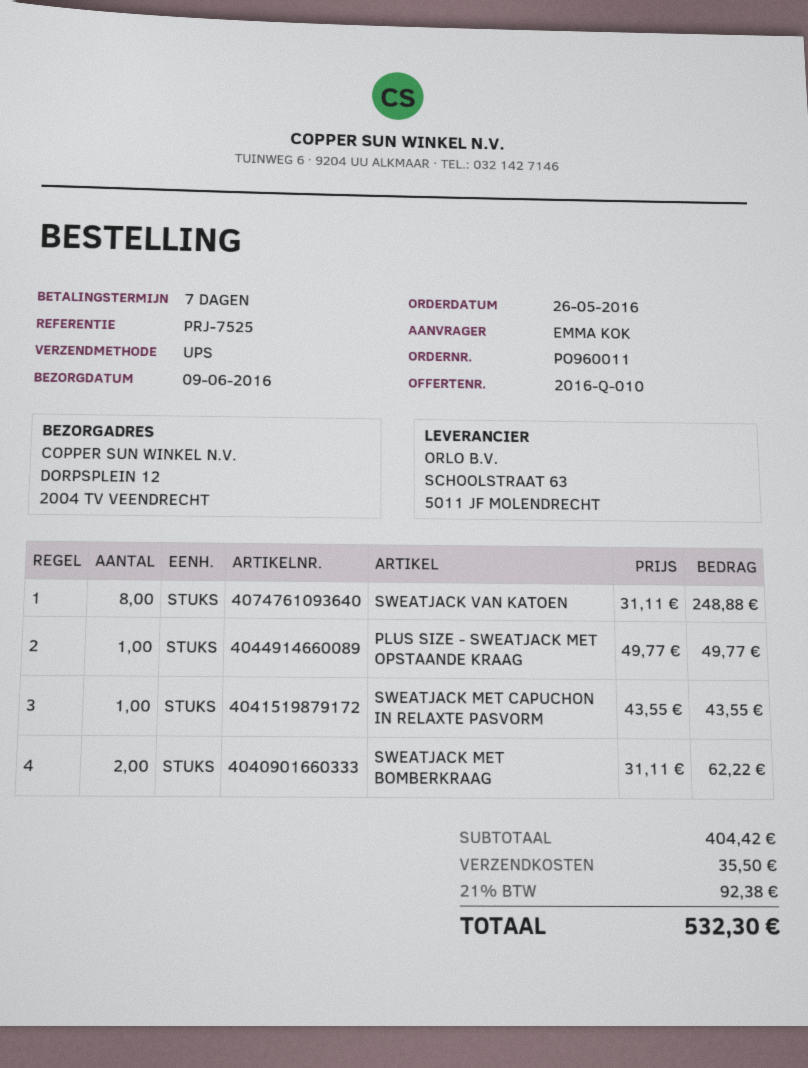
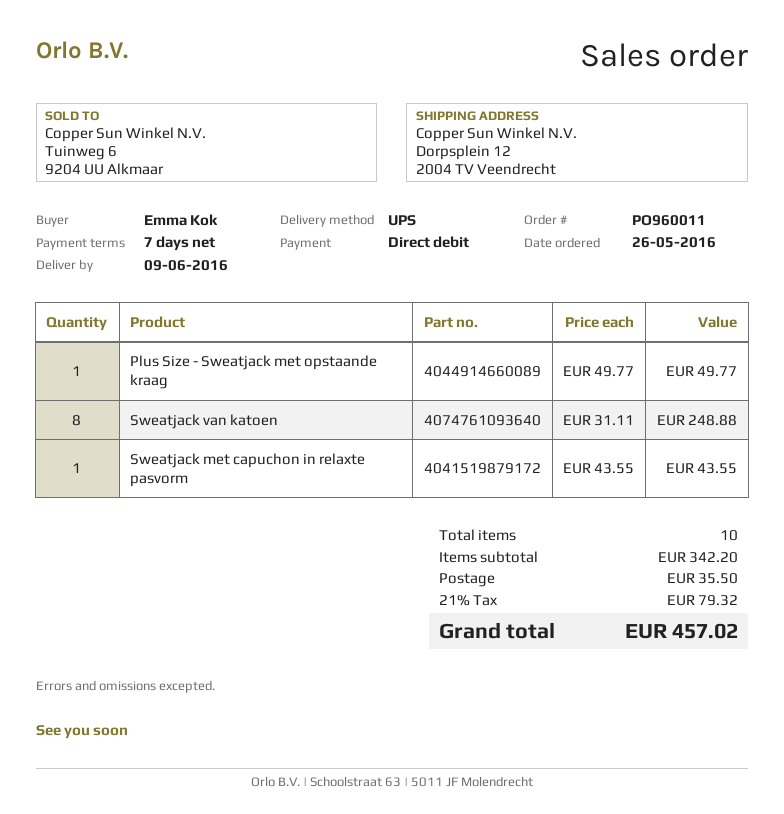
SWEATJACK MET BOMBERKRAAG: 2 x 31.11 = 62.22 -> none
subtotal: 404.42 -> 342.20
tax: 21% = 92.38 -> 21% = 79.32
total: 532.30 -> 457.02

